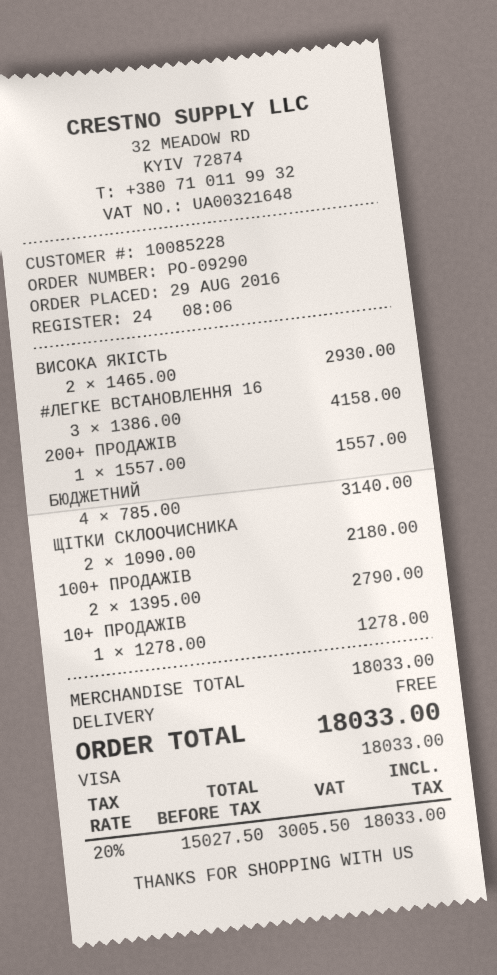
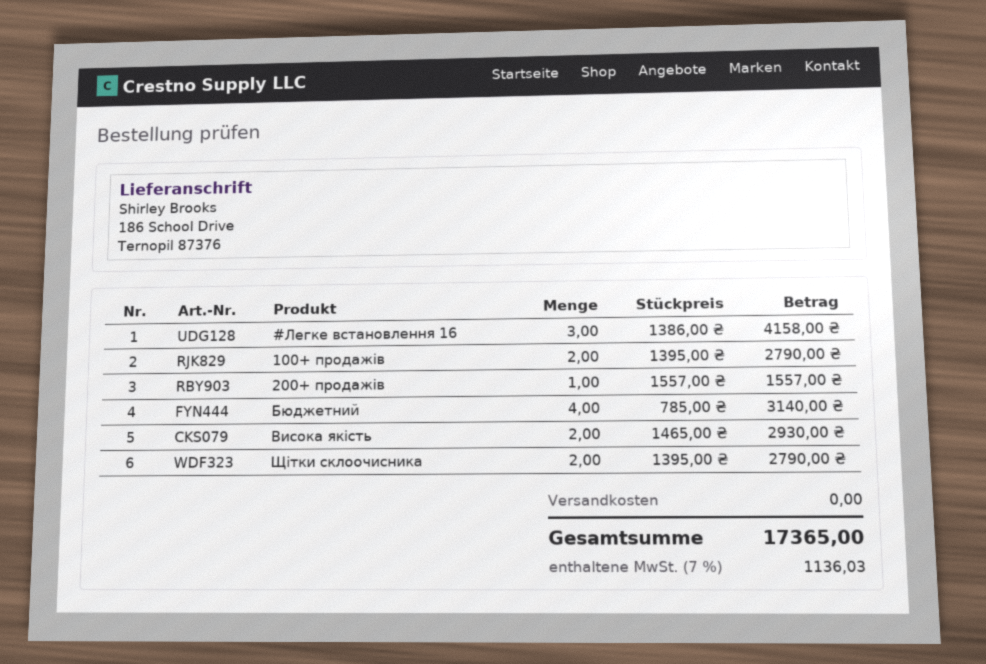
ЩІТКИ СКЛООЧИСНИКА: 2 x 1090.00 = 2180.00 -> 2 x 1395.00 = 2790.00
10+ ПРОДАЖІВ: 1 x 1278.00 = 1278.00 -> none
tax: 20% = 3005.50 -> 7% = 1136.03
total: 18033.00 -> 17365.00

